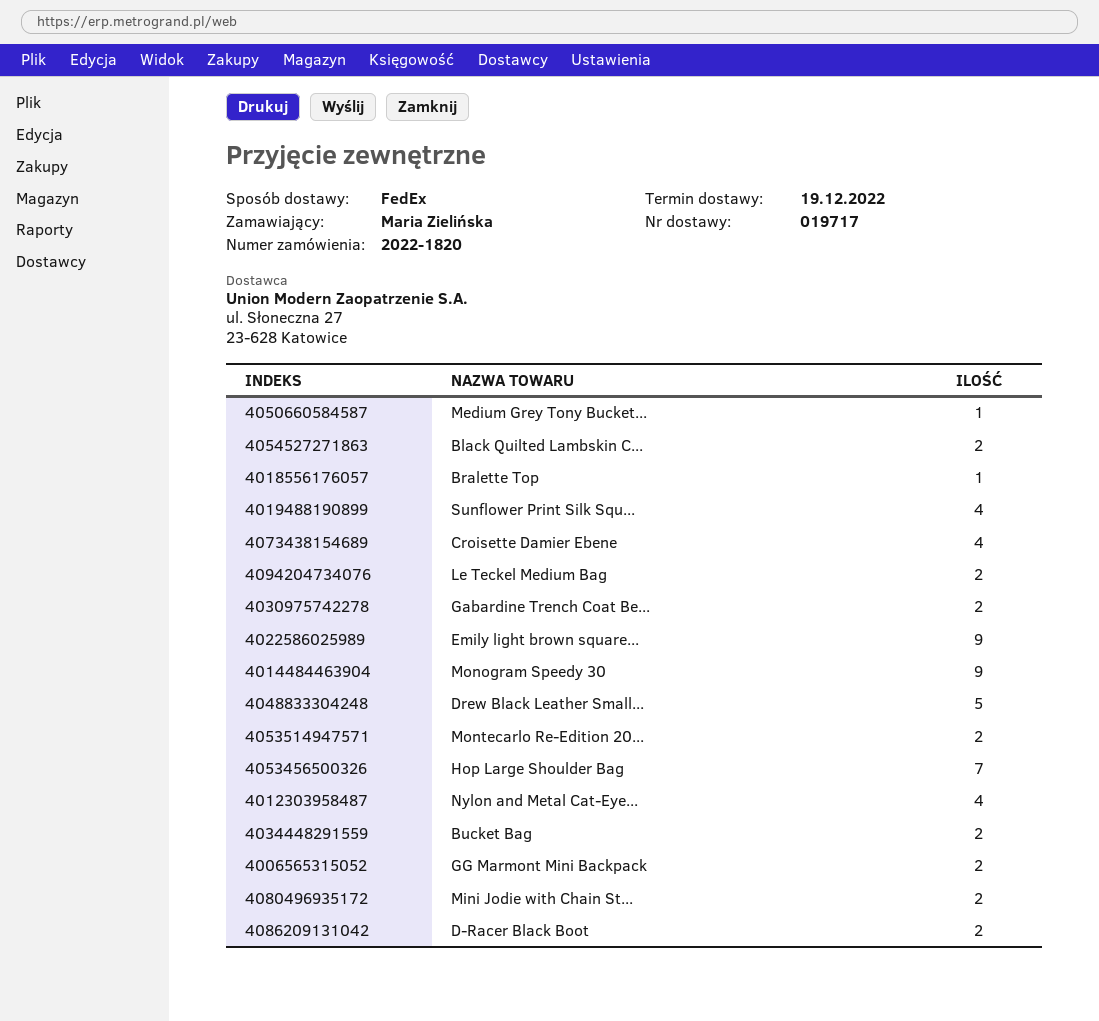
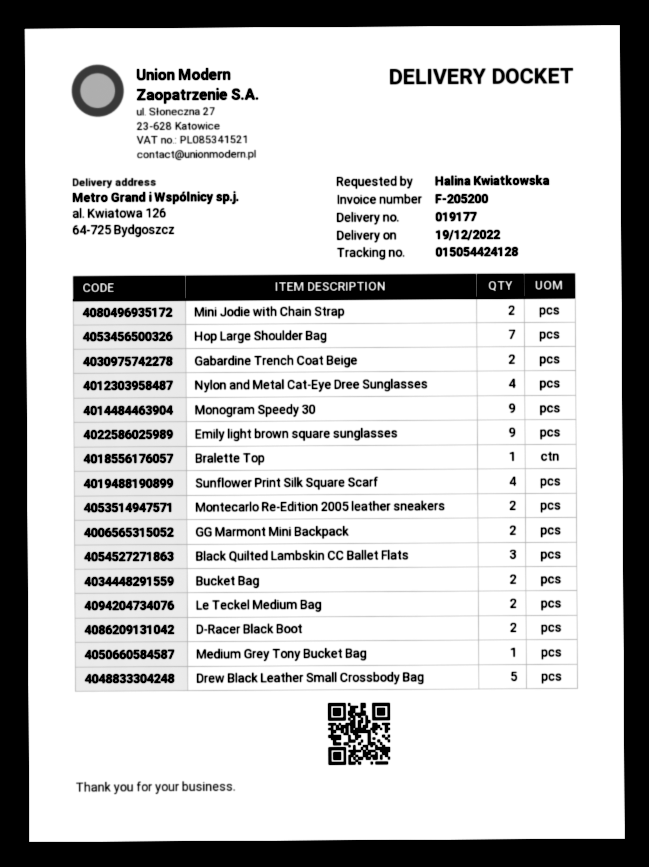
delivery note number: 019717 -> 019177
ordered by: Maria Zielińska -> Halina Kwiatkowska
Black Quilted Lambskin C...: 2 -> 3
Croisette Damier Ebene: 4 -> none

